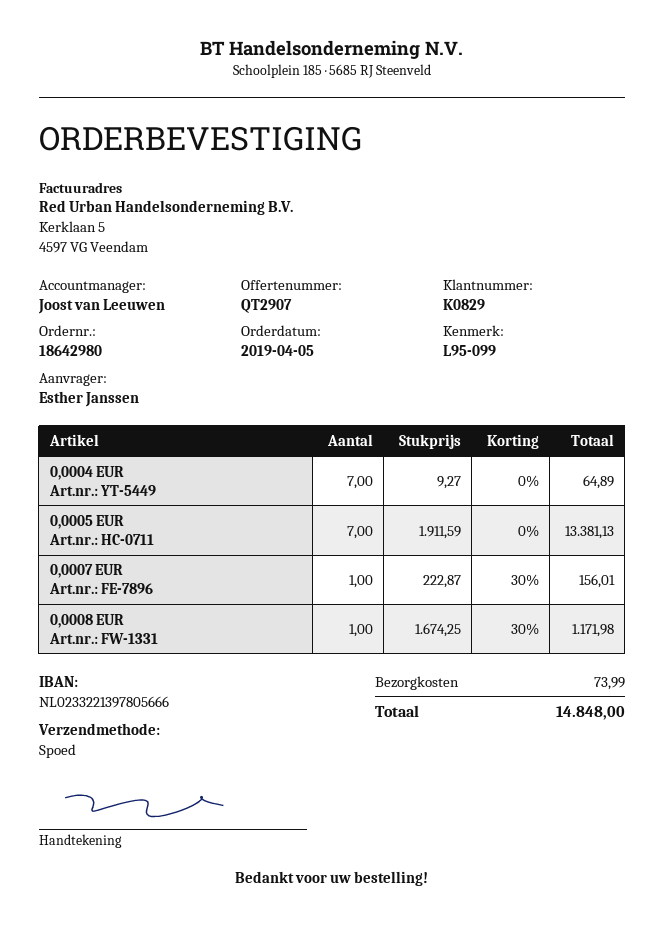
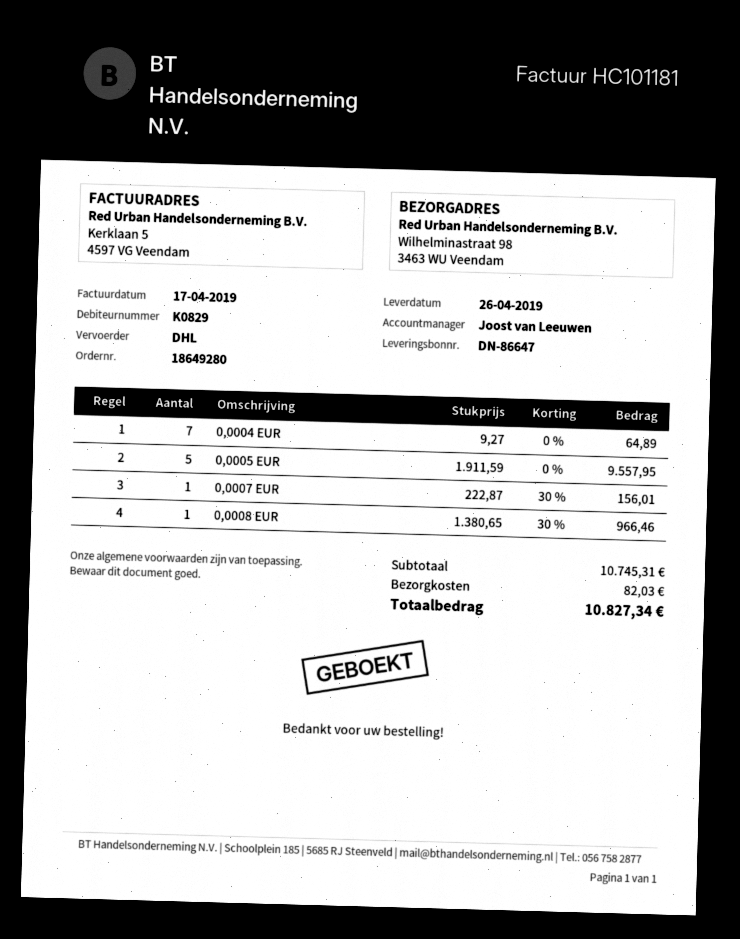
order number: 18642980 -> 18649280
shipping method: express -> DHL
0,0005 EUR: 7 x 1911.59 = 13381.13 -> 5 x 1911.59 = 9557.95
0,0008 EUR: 1 x 1674.25 - 30% = 1171.98 -> 1 x 1380.65 - 30% = 966.46
shipping: 73.99 -> 82.03
total: 14848.00 -> 10827.34

